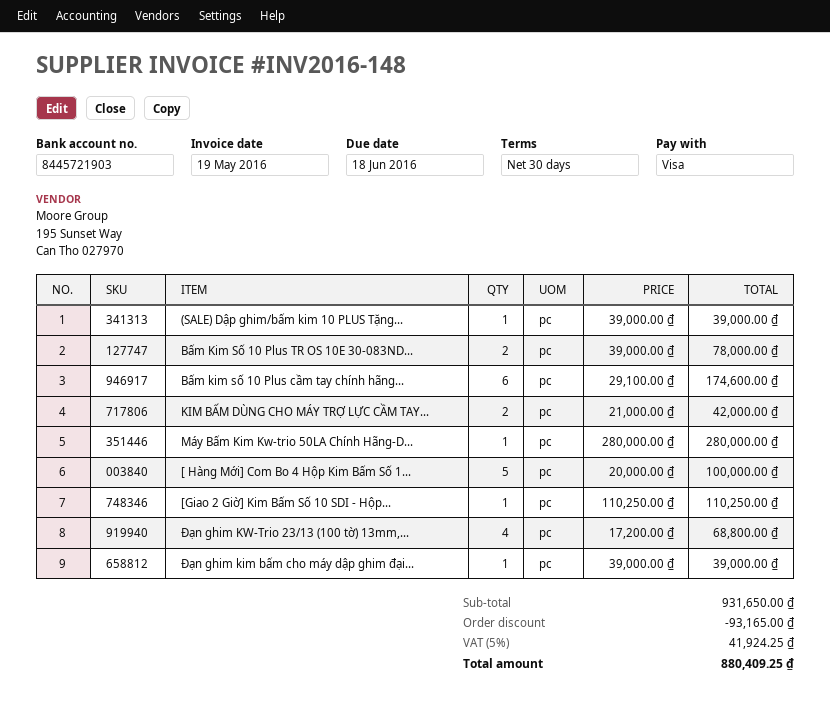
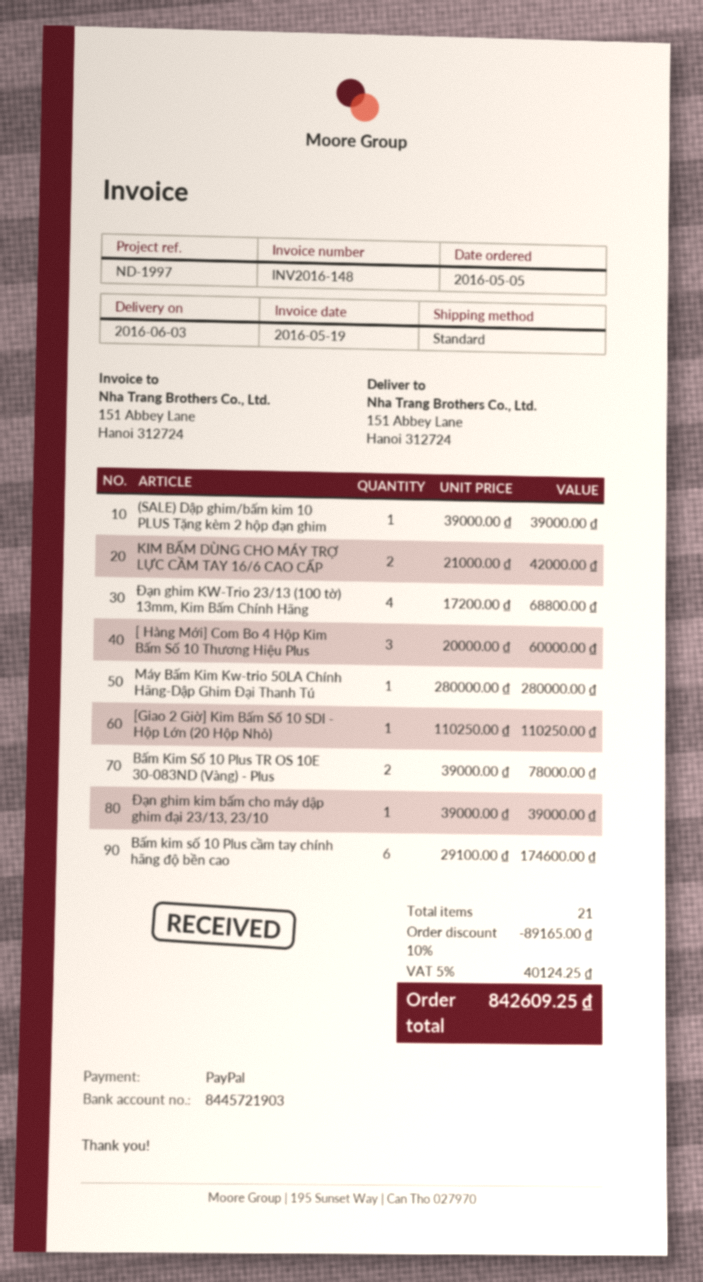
payment method: Visa -> PayPal
[ Hàng Mới] Com Bo 4 Hộp Kim Bấm Số 1...: 5 x 20000.00 = 100000.00 -> 3 x 20000.00 = 60000.00
discount: 93165.00 -> 89165.00
tax: 5% = 41924.25 -> 5% = 40124.25
total: 880409.25 -> 842609.25

